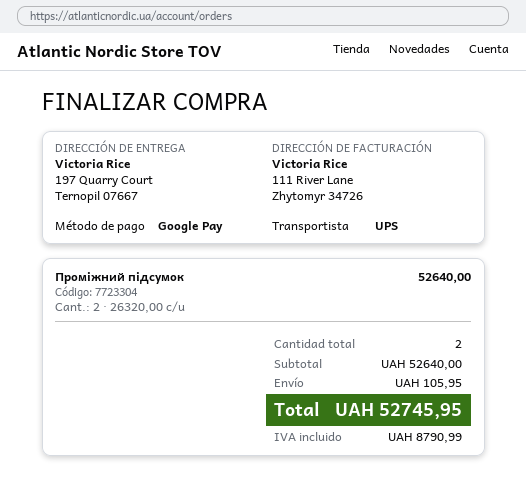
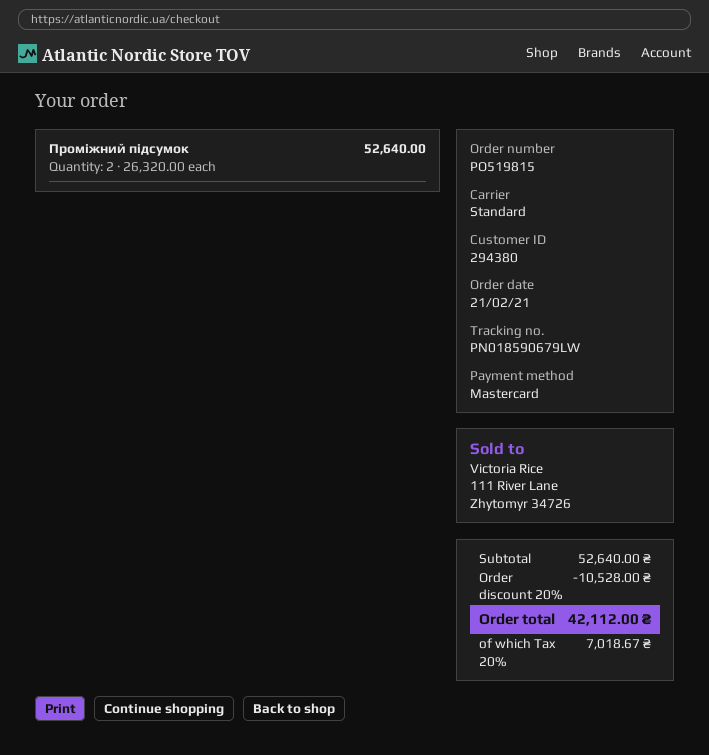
payment method: Google Pay -> Mastercard
shipping method: UPS -> standard
discount: none -> 20% = 10528.00
shipping: 105.95 -> none
tax: 8790.99 -> 7018.67
total: 52745.95 -> 42112.00

